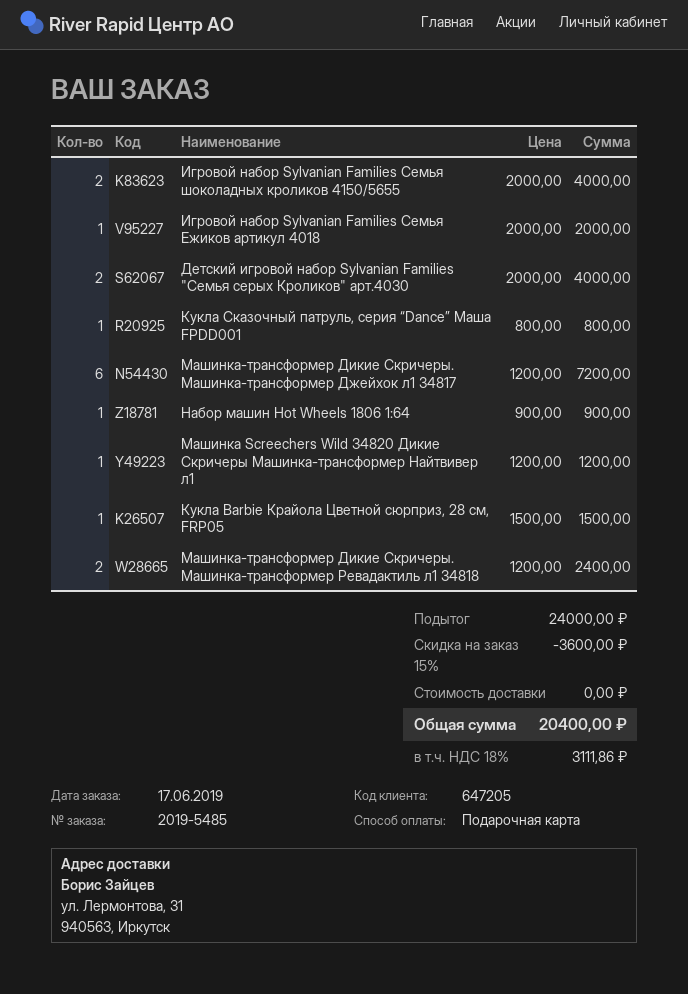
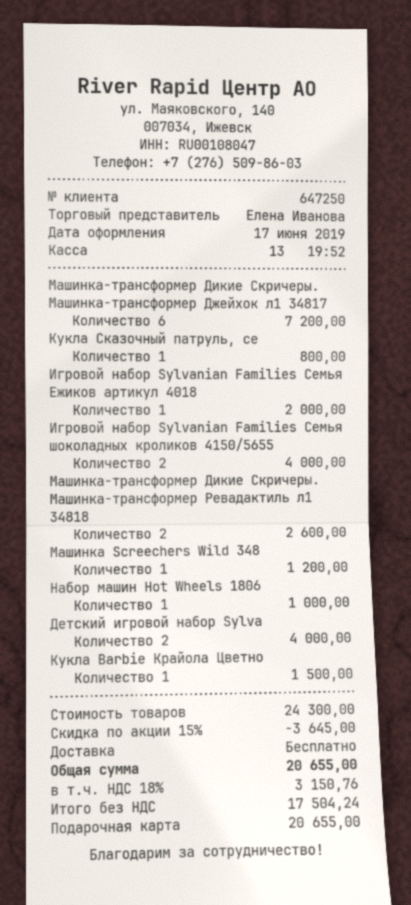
customer number: 647205 -> 647250
Набор машин Hot Wheels 1806 1:64: 1 for 900.00 -> 1 for 1000.00
Машинка-трансформер Дикие Скричеры. Машинка-трансформер Ревадактиль л1 34818: 2 for 2400.00 -> 2 for 2600.00
subtotal: 24000.00 -> 24300.00
discount: 15% = 3600.00 -> 15% = 3645.00
tax: 18% = 3111.86 -> 18% = 3150.76
total: 20400.00 -> 20655.00

